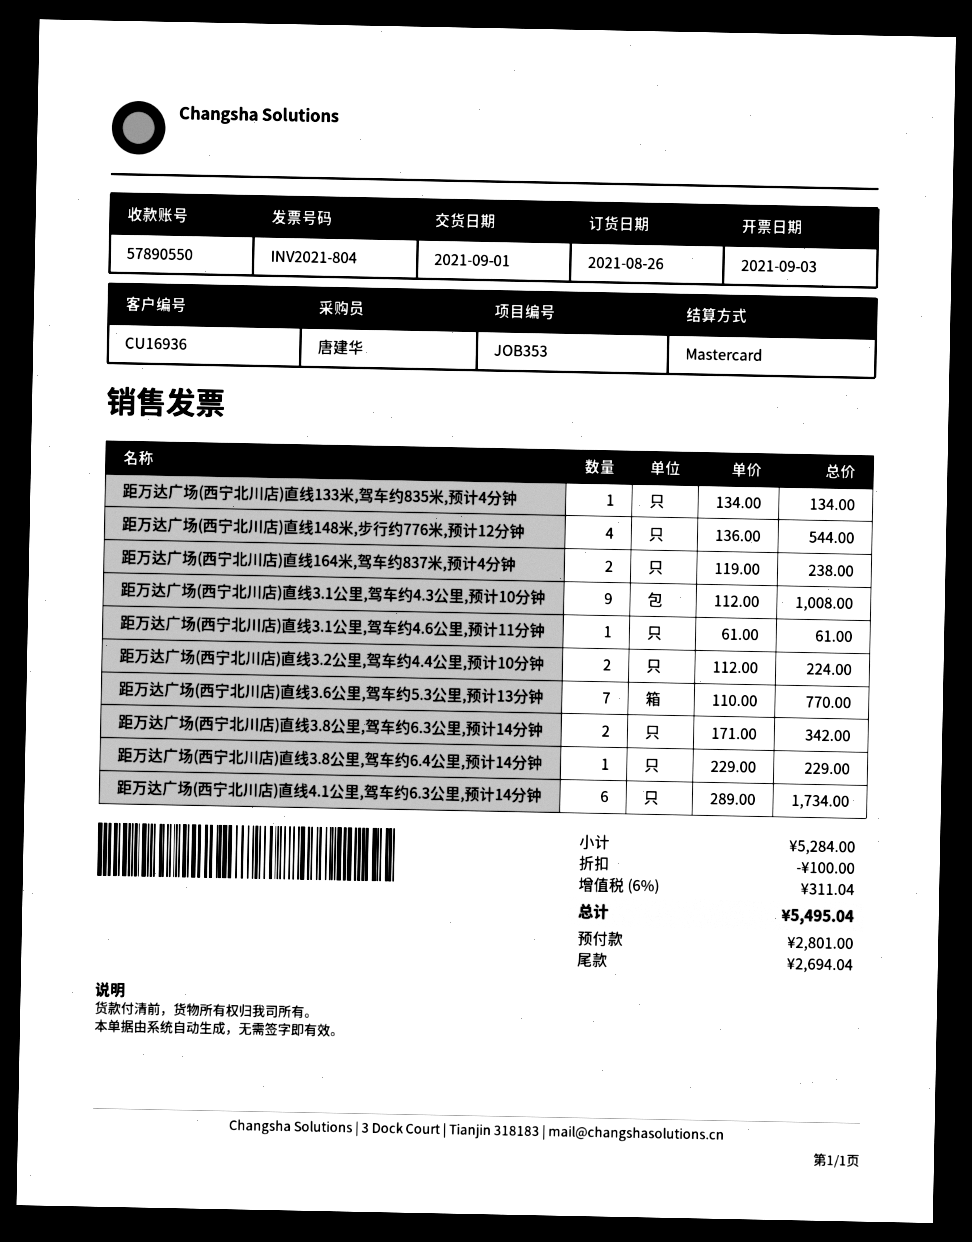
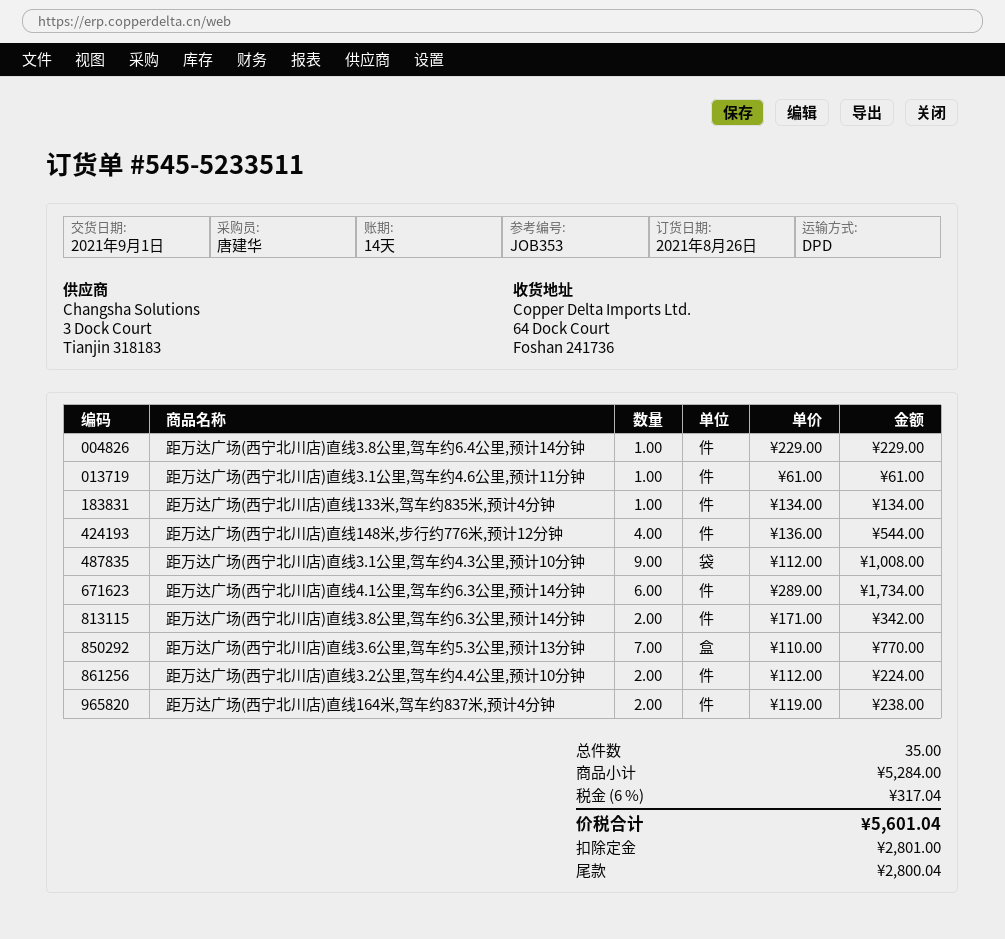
discount: 100.00 -> none
tax: 6% = 311.04 -> 6% = 317.04
total: 5495.04 -> 5601.04
balance: 2694.04 -> 2800.04

